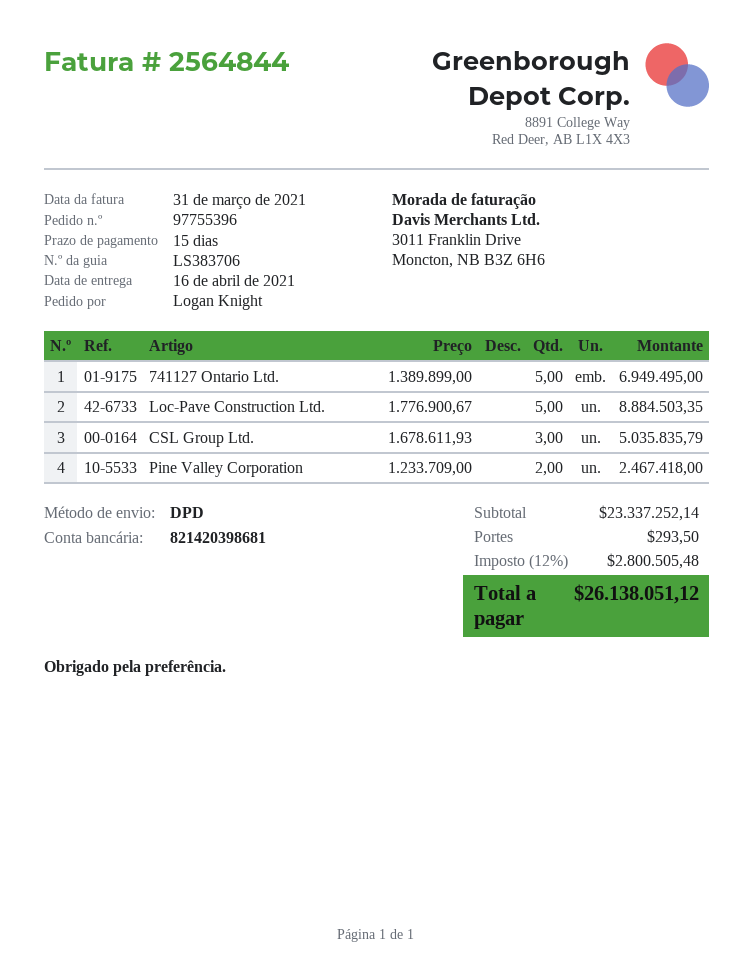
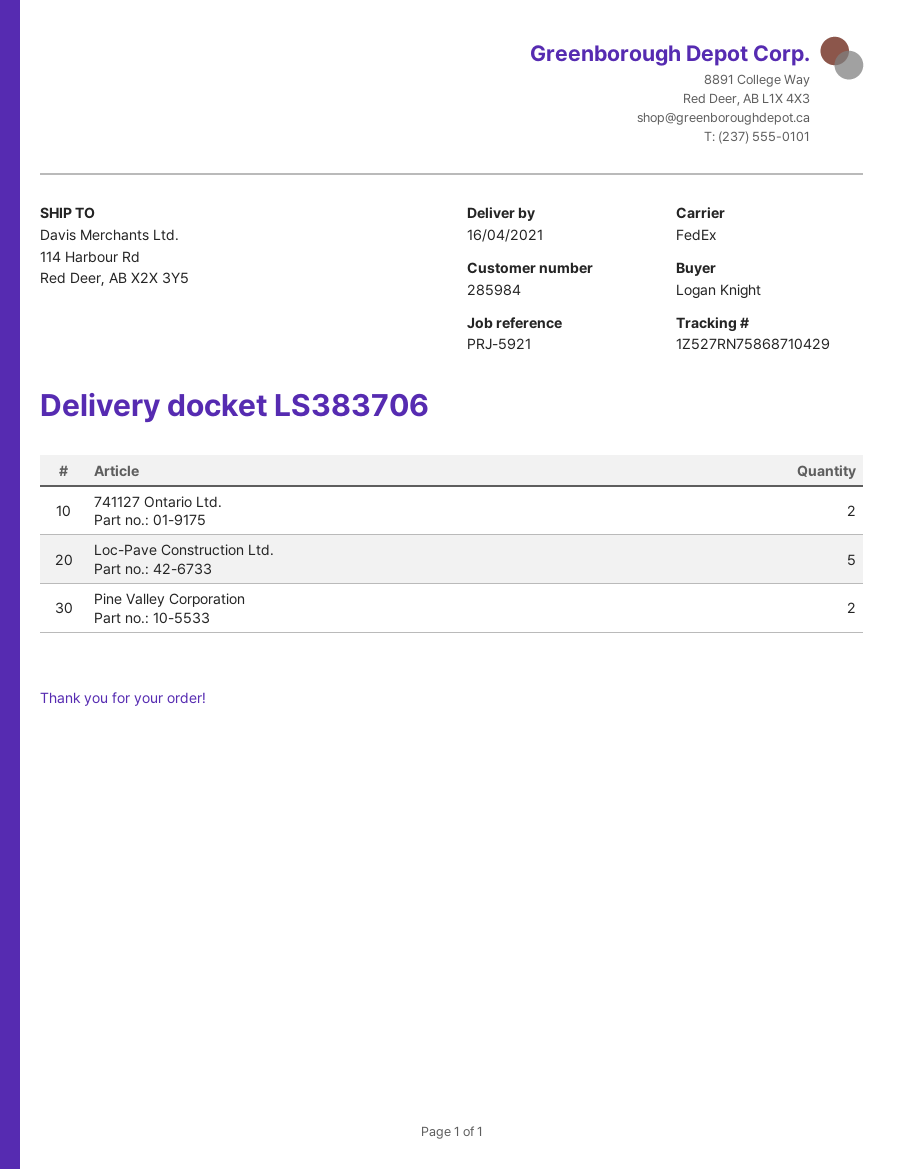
shipping method: DPD -> FedEx
741127 Ontario Ltd.: 5 -> 2
CSL Group Ltd.: 3 -> none

